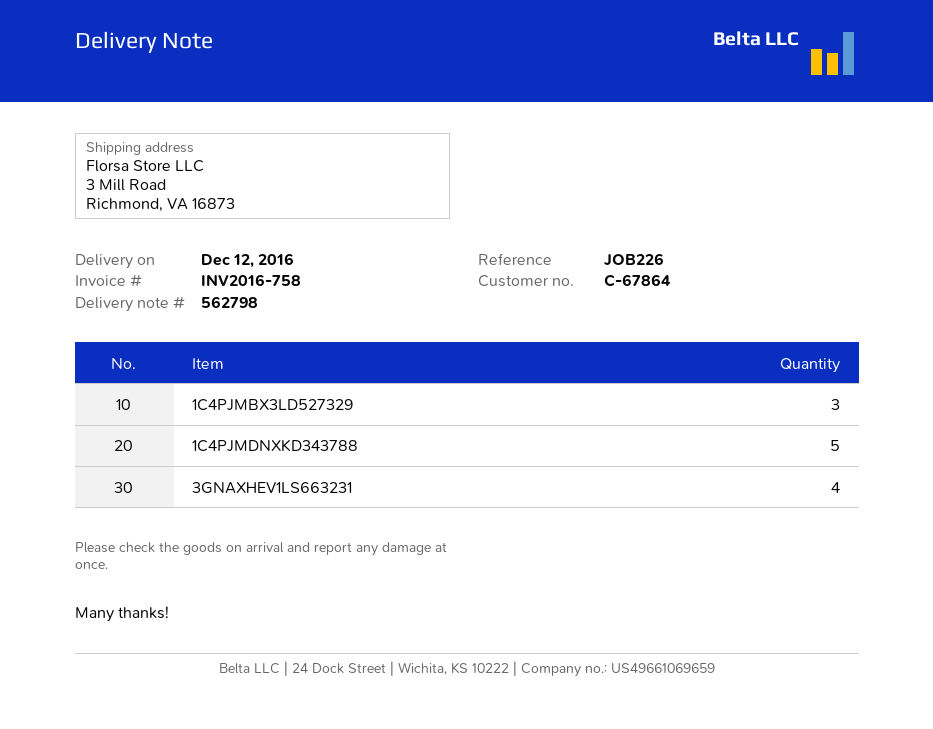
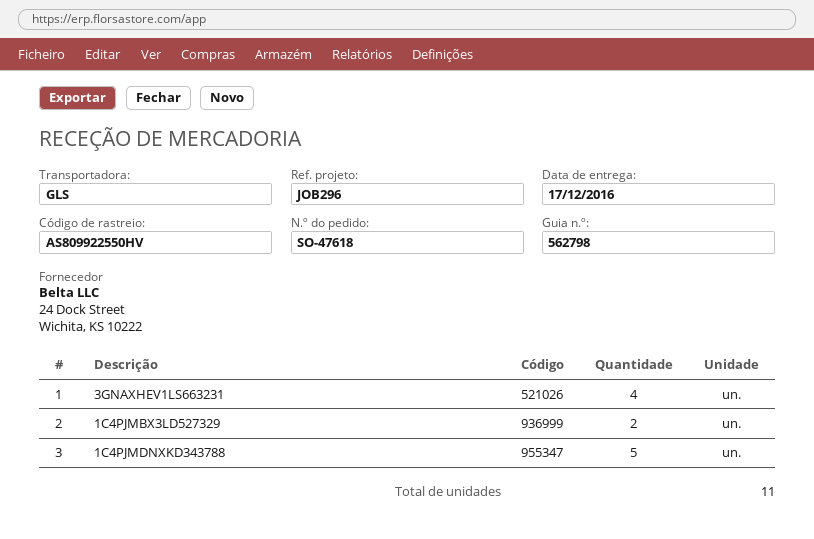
delivery date: 2016-12-12 -> 2016-12-17
reference: JOB226 -> JOB296
1C4PJMBX3LD527329: 3 -> 2

